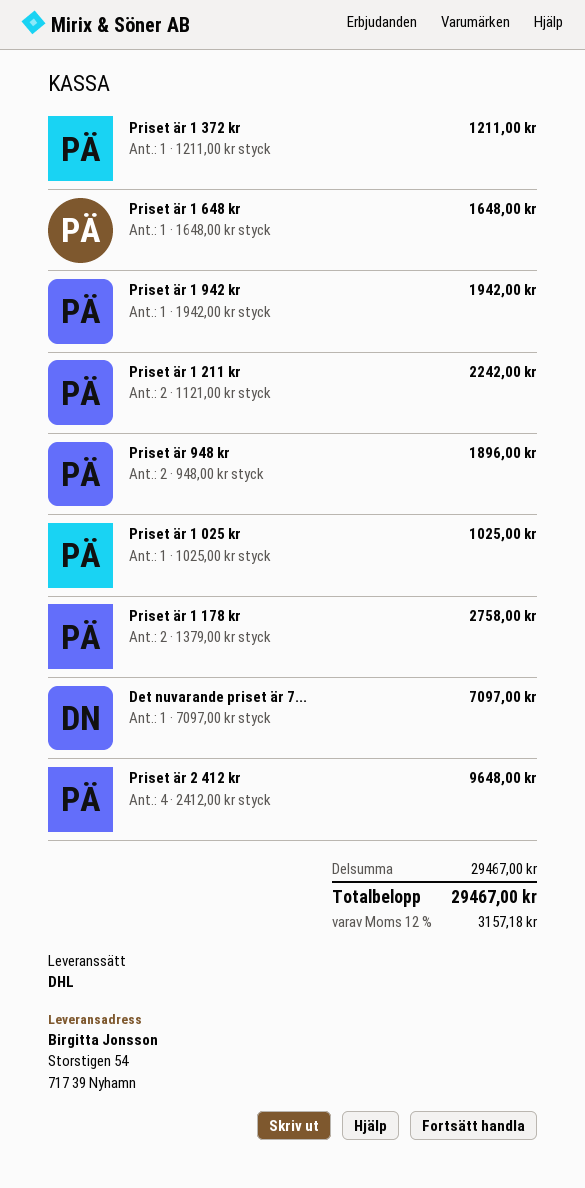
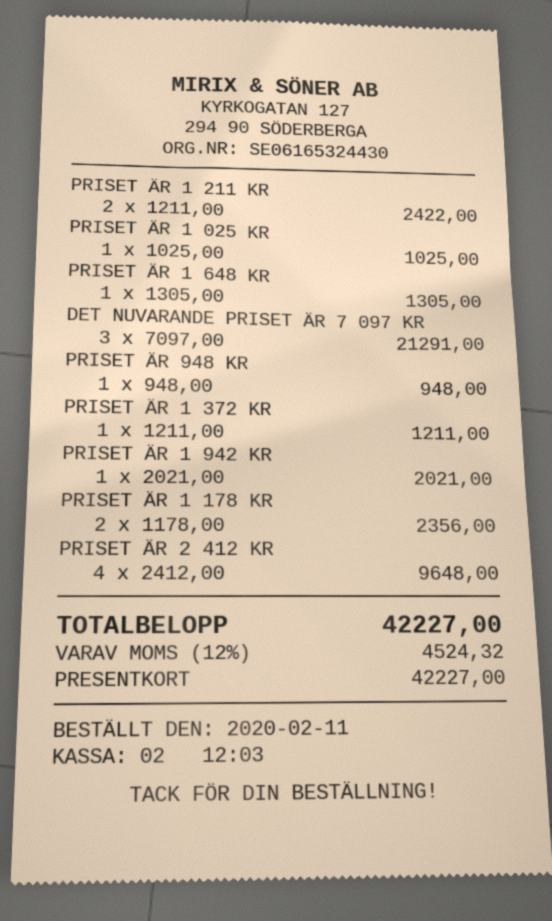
Priset är 1 648 kr: 1 x 1648.00 = 1648.00 -> 1 x 1305.00 = 1305.00
Priset är 1 942 kr: 1 x 1942.00 = 1942.00 -> 1 x 2021.00 = 2021.00
Priset är 1 211 kr: 2 x 1121.00 = 2242.00 -> 2 x 1211.00 = 2422.00
Priset är 948 kr: 2 x 948.00 = 1896.00 -> 1 x 948.00 = 948.00
Priset är 1 178 kr: 2 x 1379.00 = 2758.00 -> 2 x 1178.00 = 2356.00
Det nuvarande priset är 7...: 1 x 7097.00 = 7097.00 -> 3 x 7097.00 = 21291.00
tax: 12% = 3157.18 -> 12% = 4524.32
total: 29467.00 -> 42227.00

